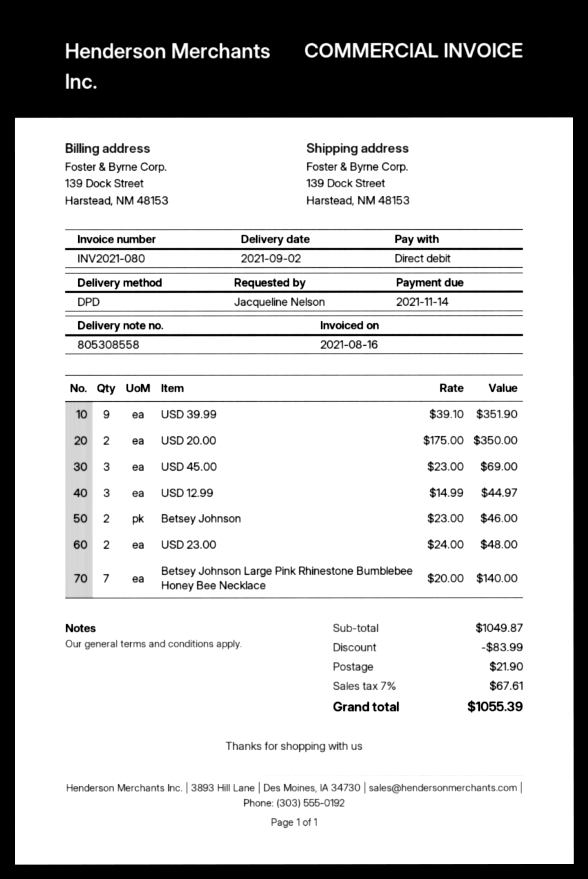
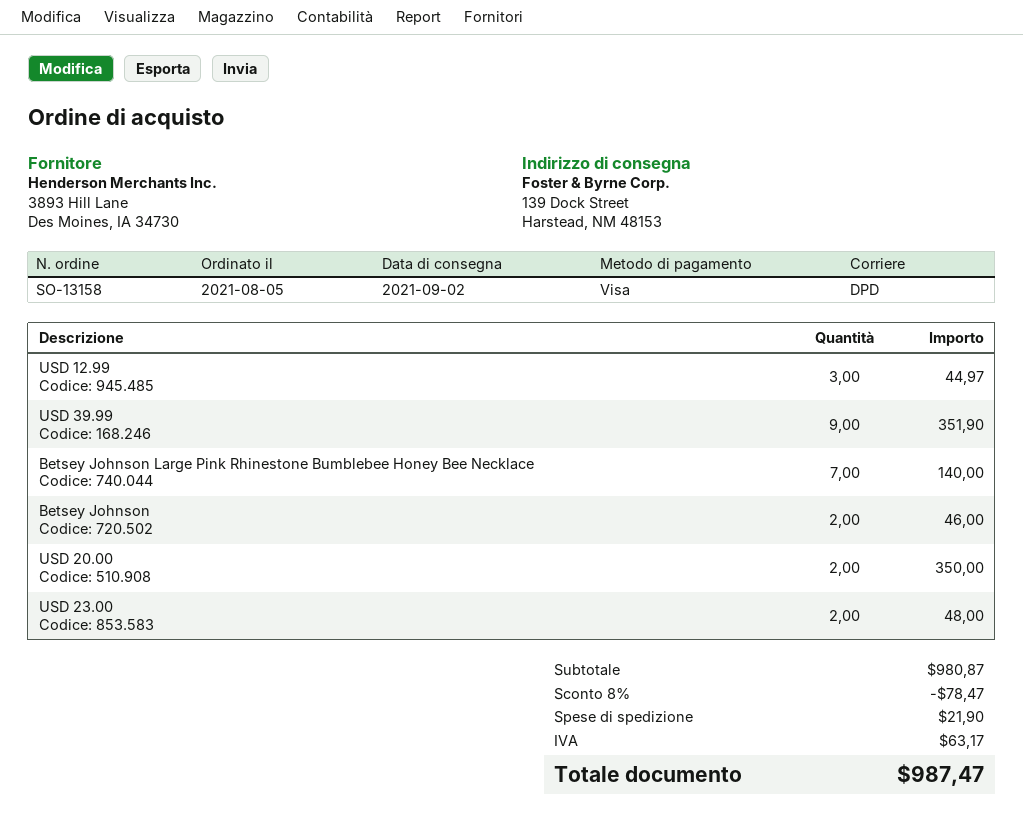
payment method: direct debit -> Visa
USD 45.00: 3 for 69.00 -> none
subtotal: 1049.87 -> 980.87
discount: 83.99 -> 78.47
tax: 67.61 -> 63.17
total: 1055.39 -> 987.47

